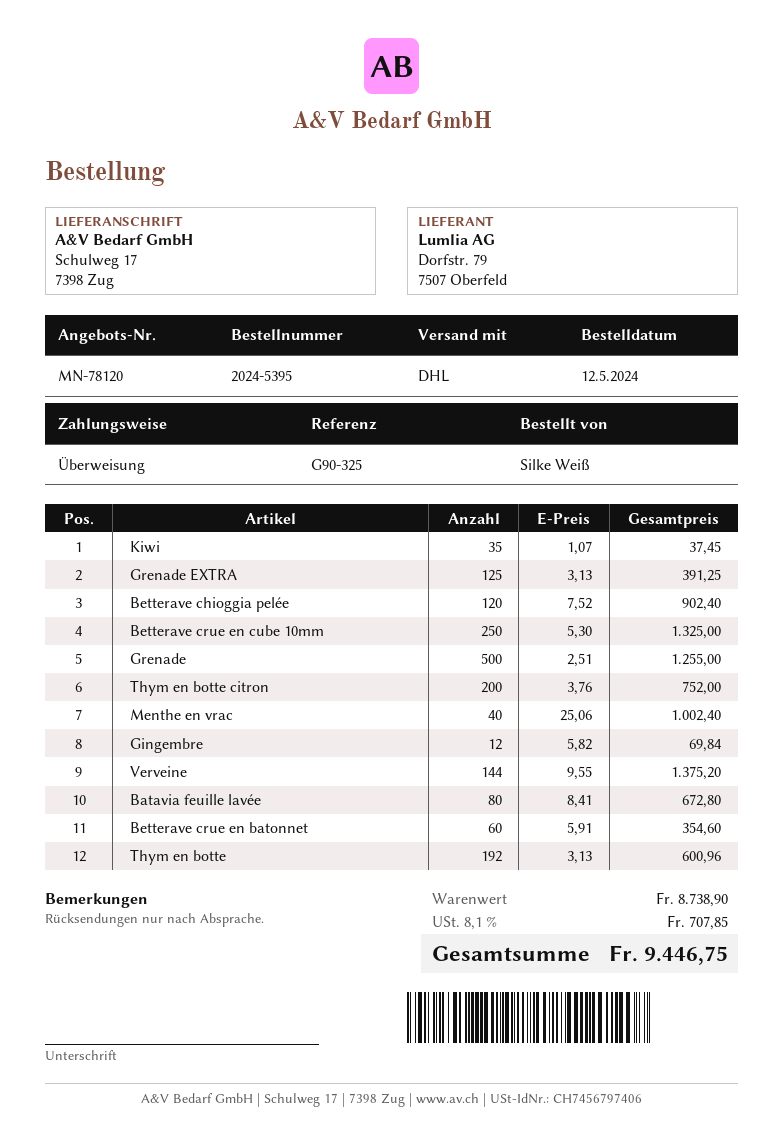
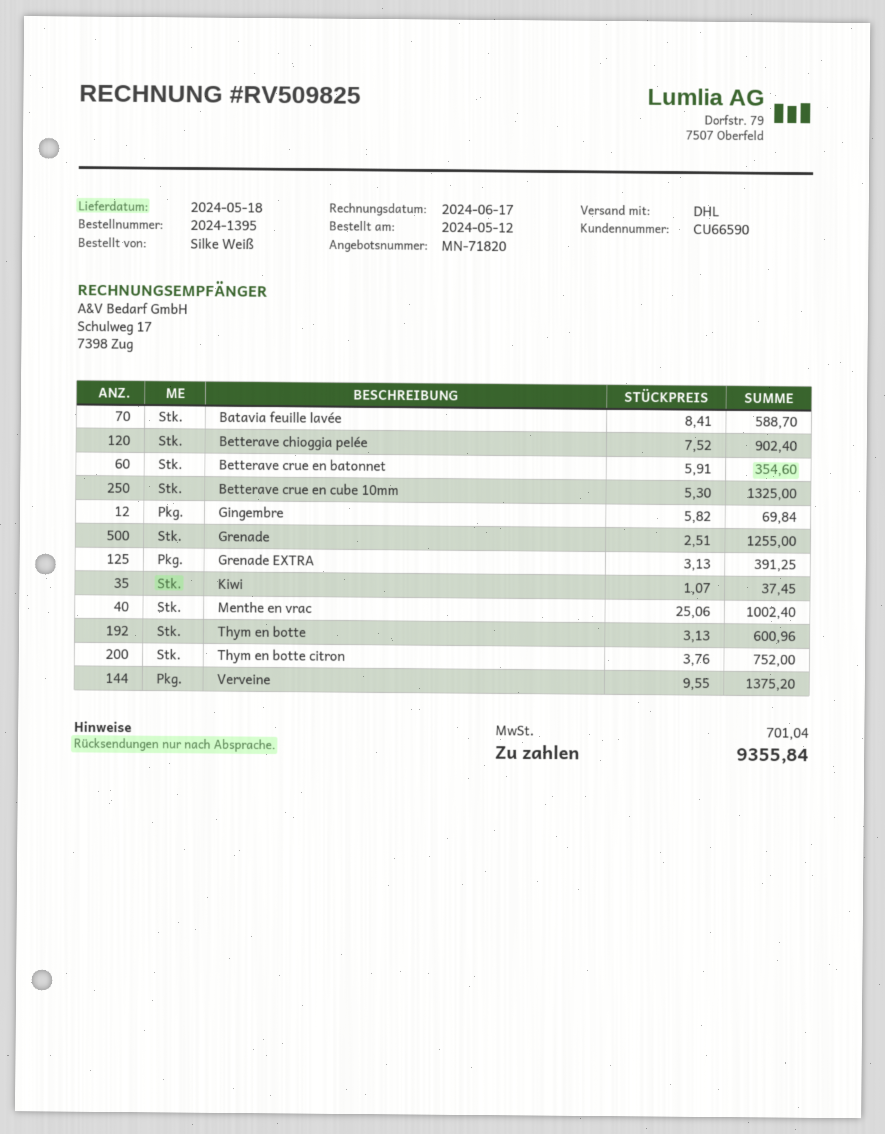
quote number: MN-78120 -> MN-71820
order number: 2024-5395 -> 2024-1395
Batavia feuille lavée: 80 x 8.41 = 672.80 -> 70 x 8.41 = 588.70
tax: 707.85 -> 701.04
total: 9446.75 -> 9355.84

